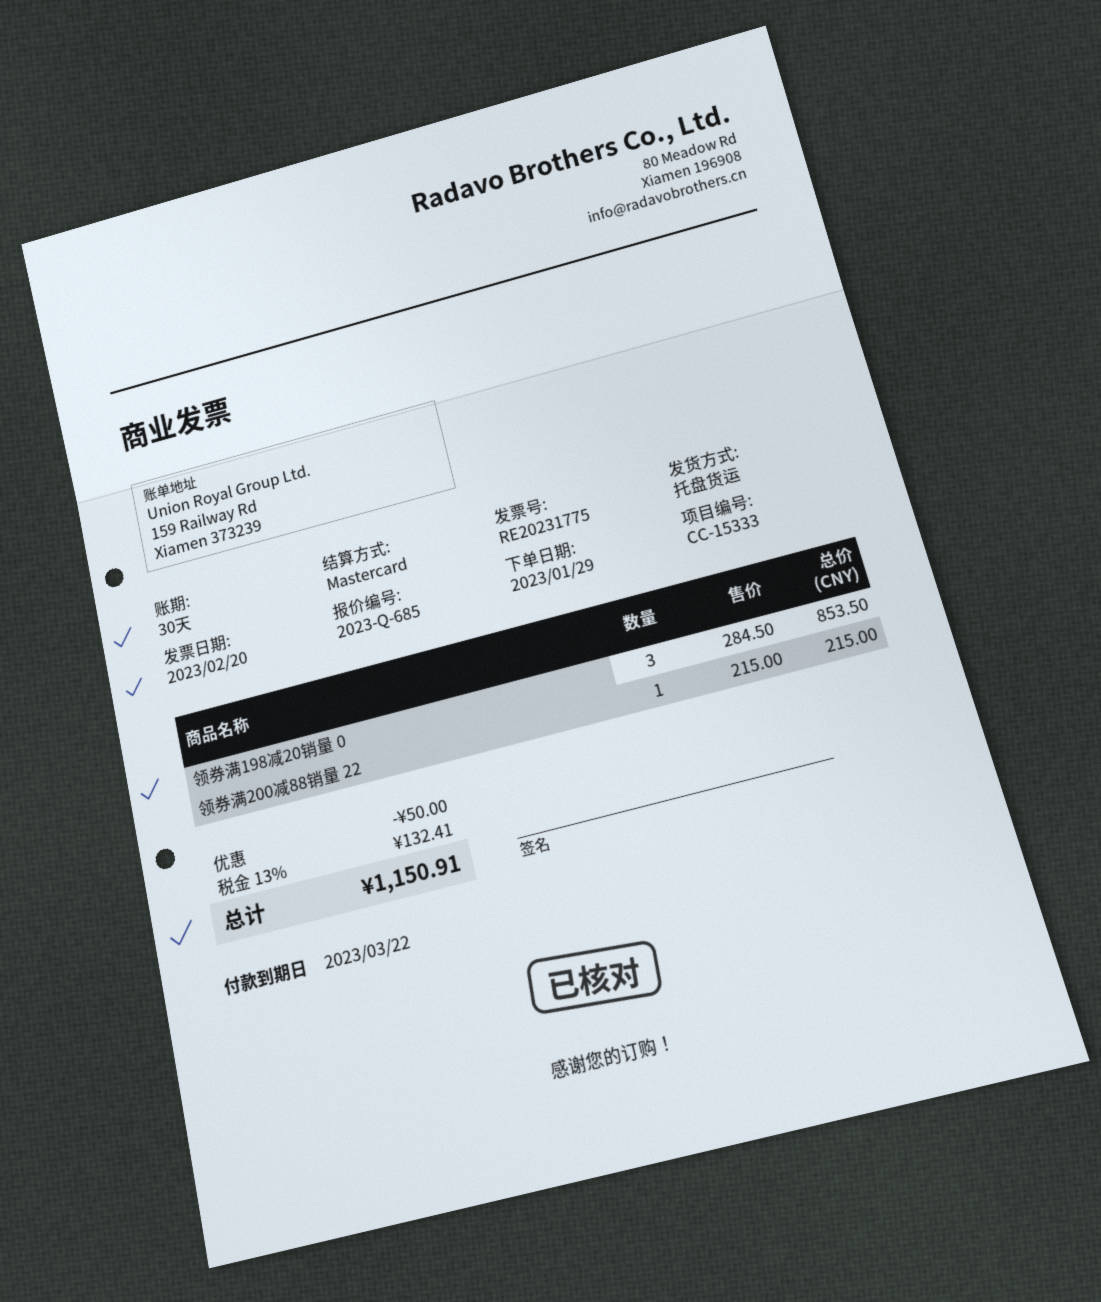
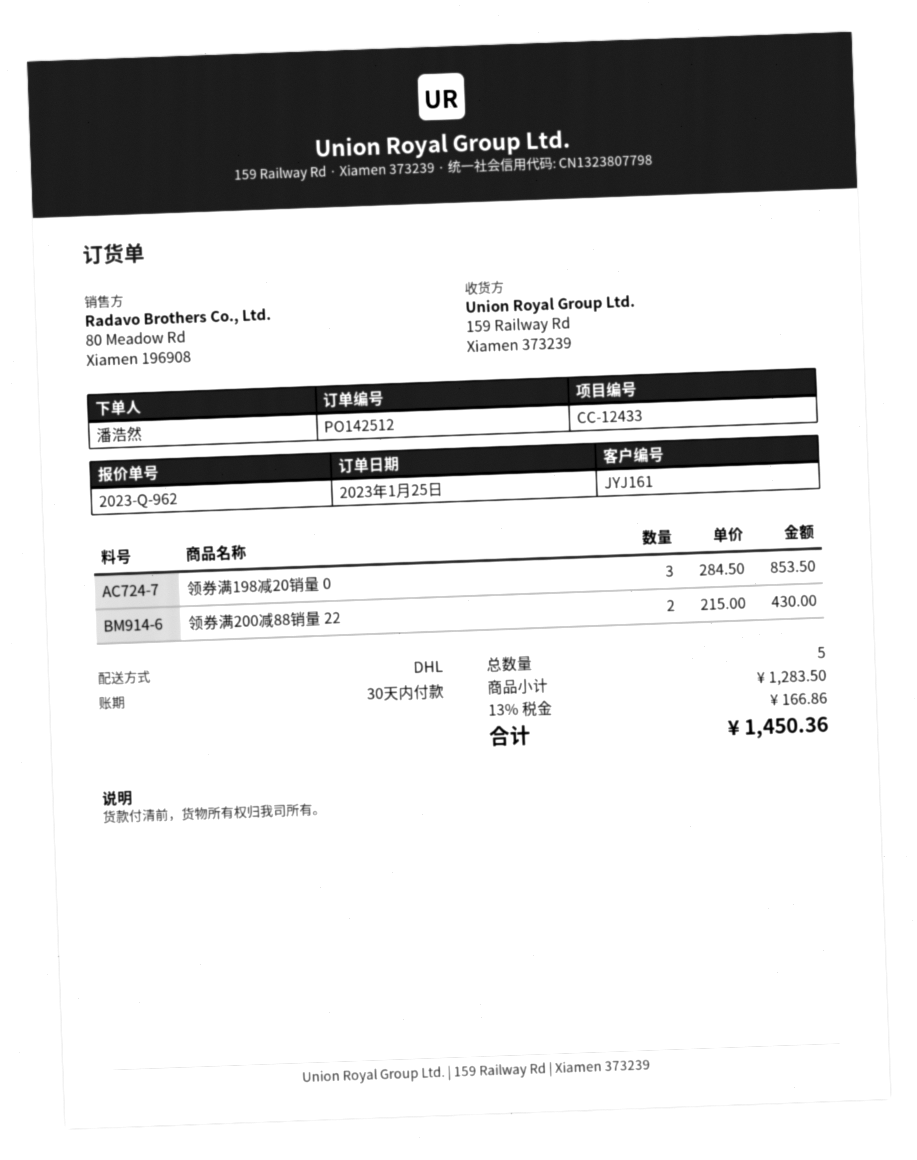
quote number: 2023-Q-685 -> 2023-Q-962
order date: 2023-01-29 -> 2023-01-25
reference: CC-15333 -> CC-12433
shipping method: pallet freight -> DHL
领券满200减88销量 22: 1 x 215.00 = 215.00 -> 2 x 215.00 = 430.00
discount: 50.00 -> none
tax: 13% = 132.41 -> 13% = 166.86
total: 1150.91 -> 1450.36

